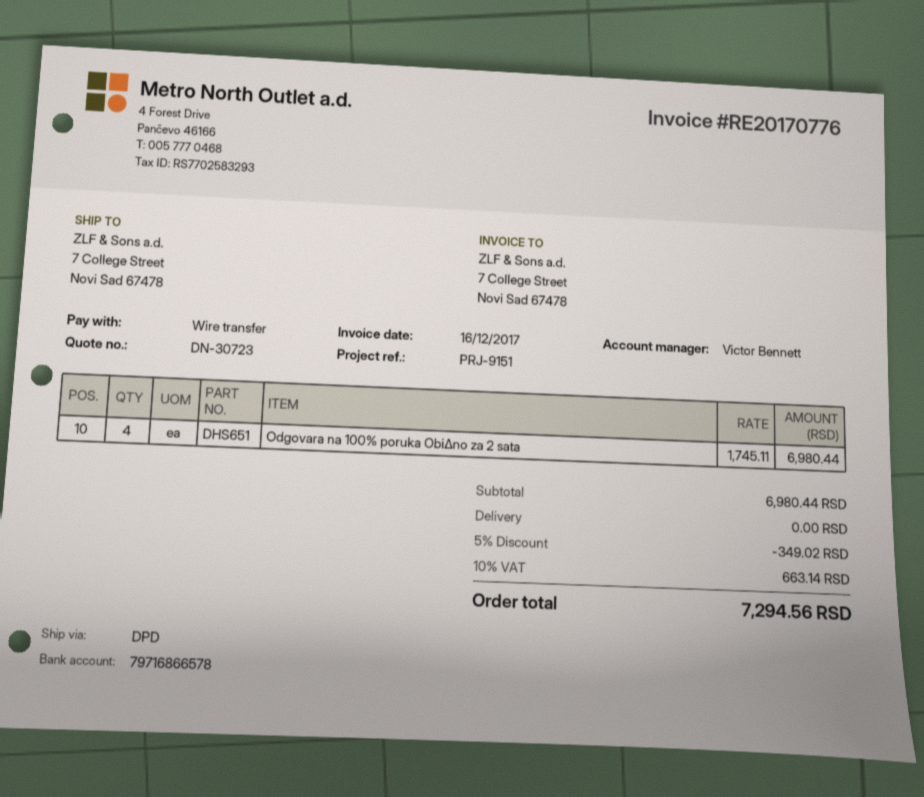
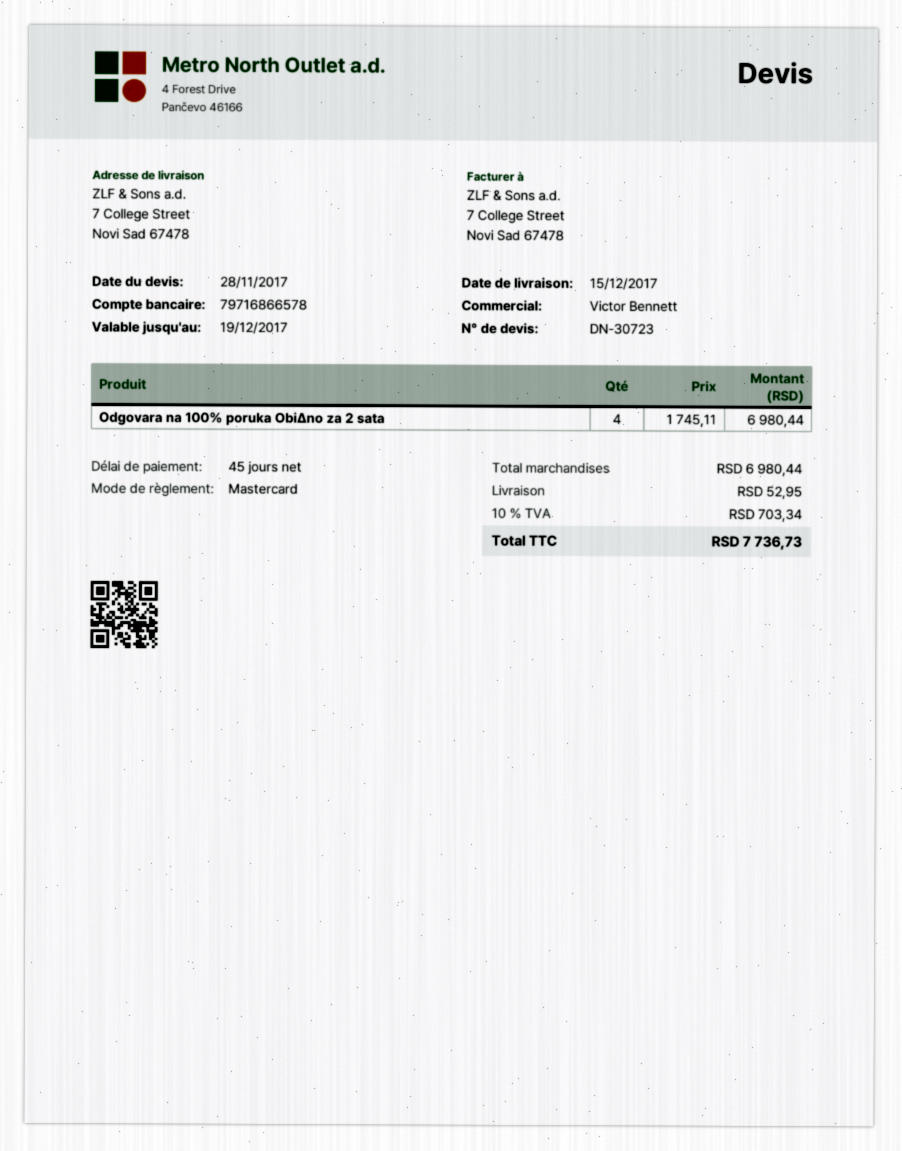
payment method: bank transfer -> Mastercard
discount: 5% = 349.02 -> none
shipping: 0.00 -> 52.95
tax: 10% = 663.14 -> 10% = 703.34
total: 7294.56 -> 7736.73

